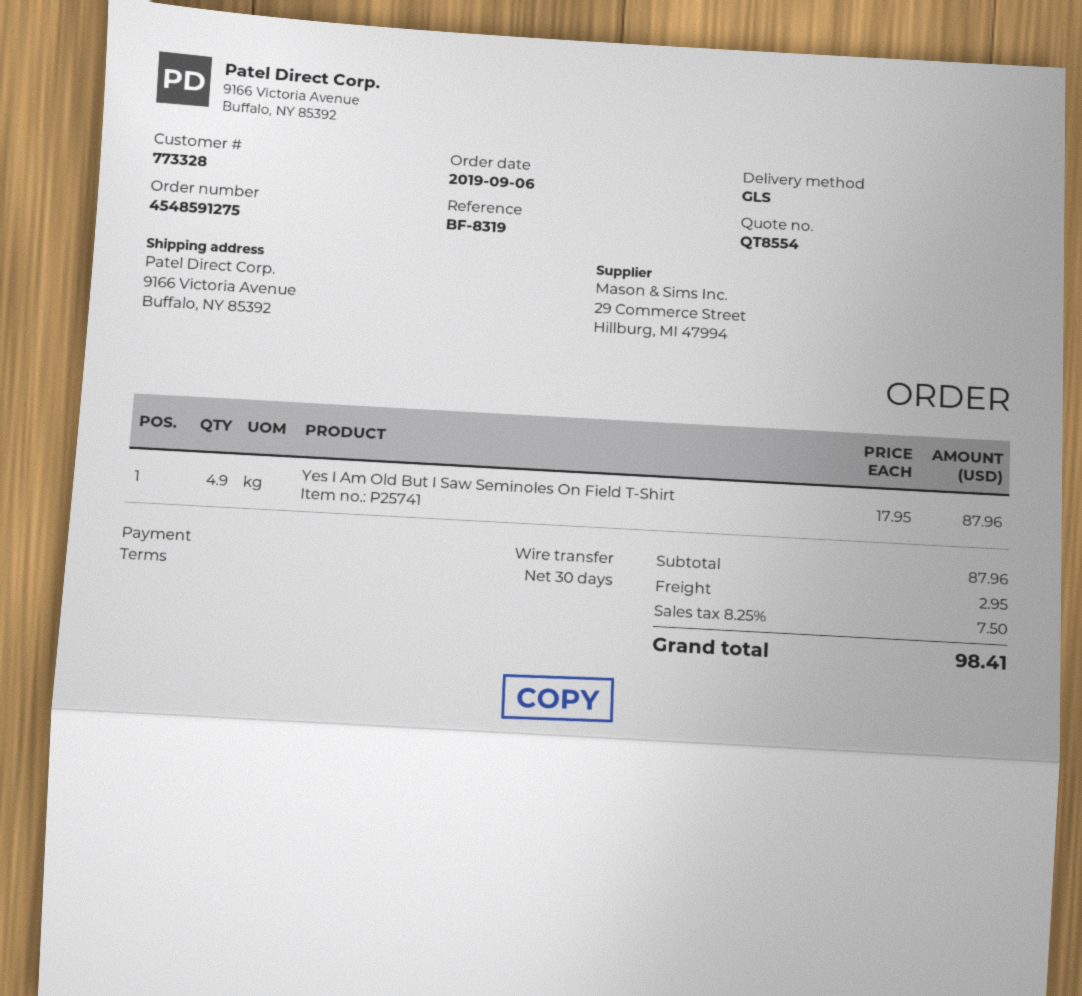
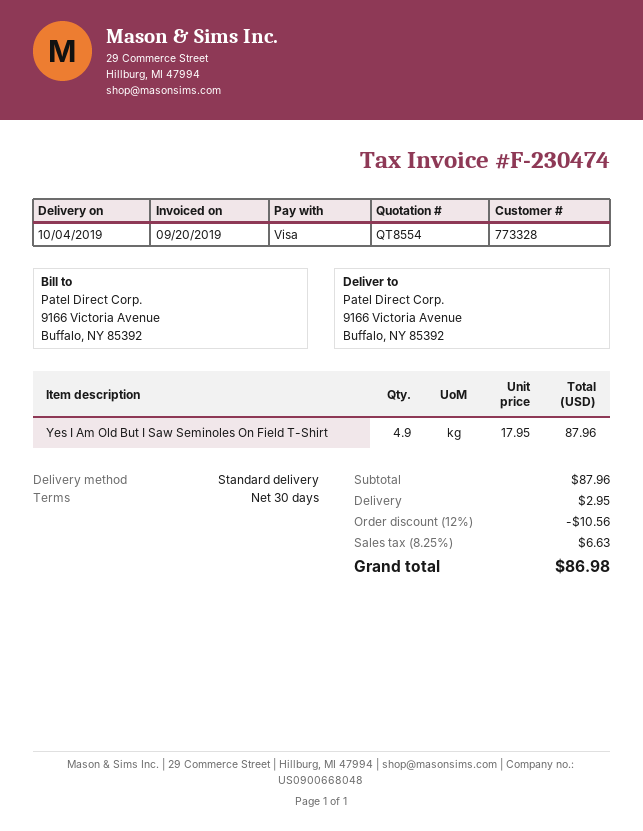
payment method: bank transfer -> Visa
shipping method: GLS -> standard
discount: none -> 12% = 10.56
tax: 8.25% = 7.50 -> 8.25% = 6.63
total: 98.41 -> 86.98

